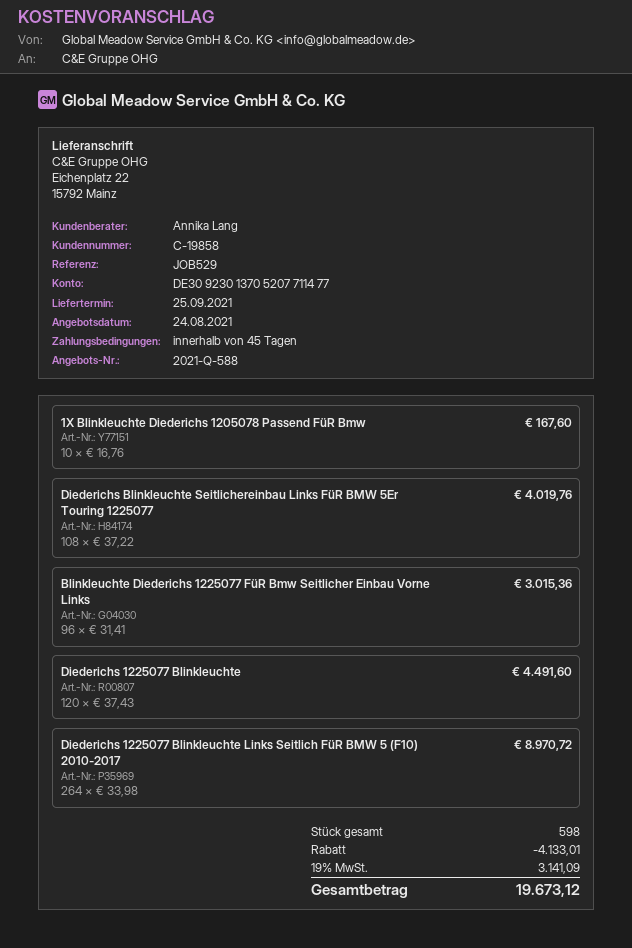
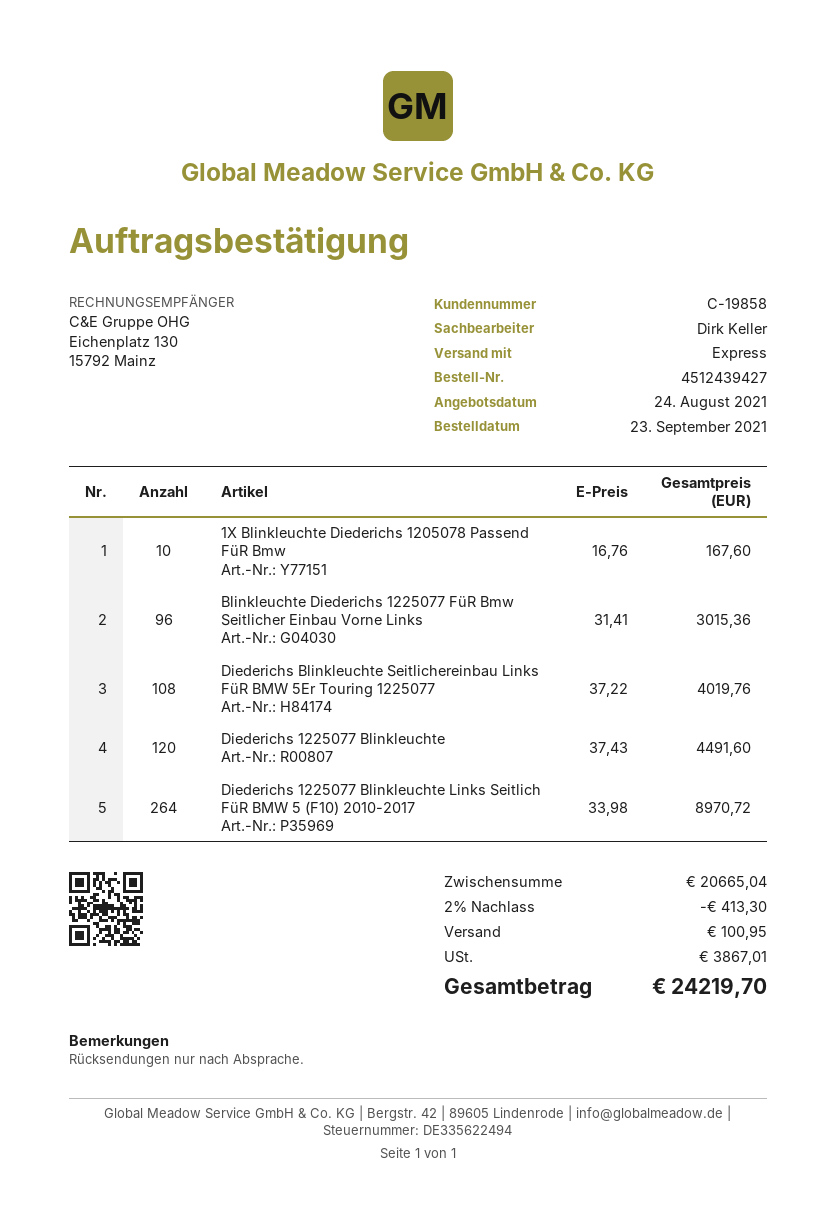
sales rep: Annika Lang -> Dirk Keller
discount: 4133.01 -> 413.30
shipping: none -> 100.95
tax: 3141.09 -> 3867.01
total: 19673.12 -> 24219.70

